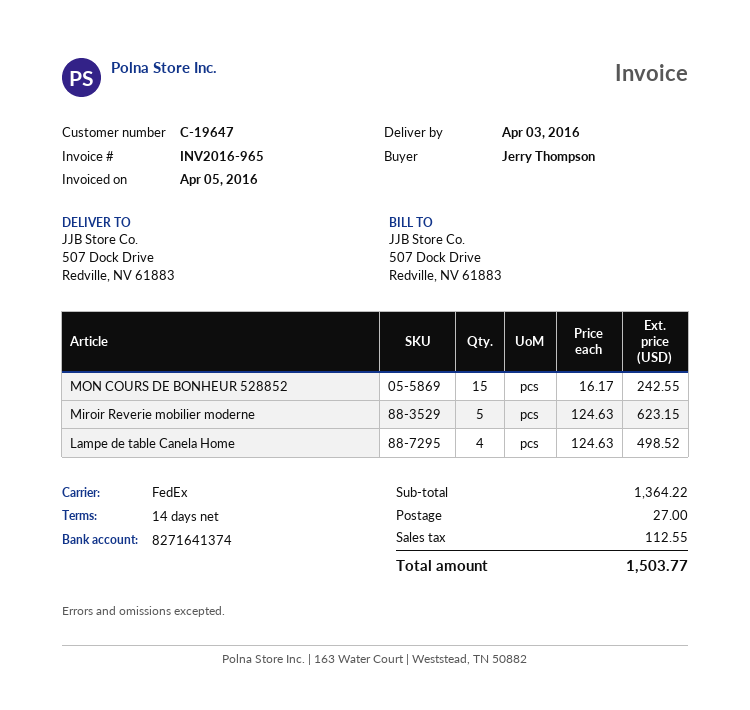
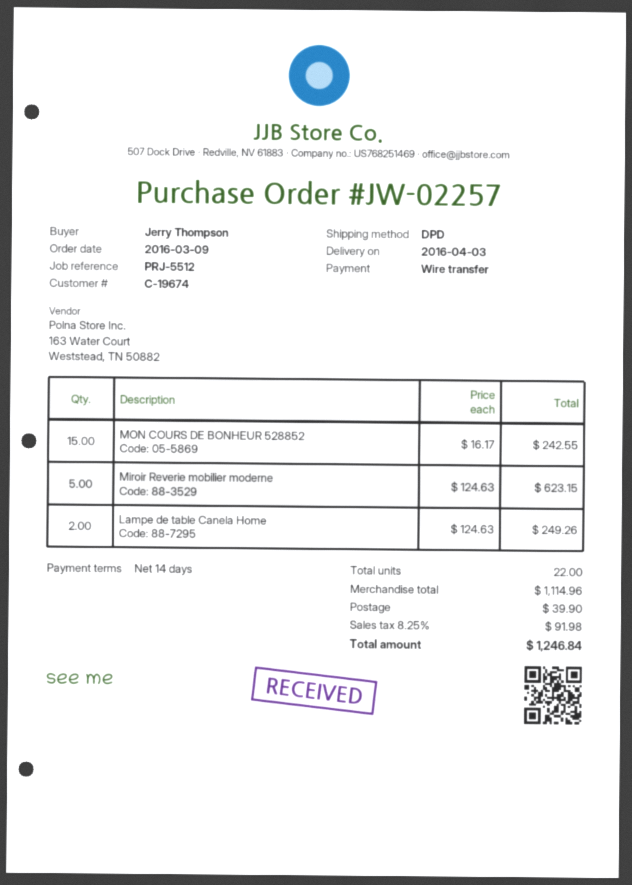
customer number: C-19647 -> C-19674
shipping method: FedEx -> DPD
Lampe de table Canela Home: 4 x 124.63 = 498.52 -> 2 x 124.63 = 249.26
subtotal: 1364.22 -> 1114.96
shipping: 27.00 -> 39.90
tax: 112.55 -> 91.98
total: 1503.77 -> 1246.84

